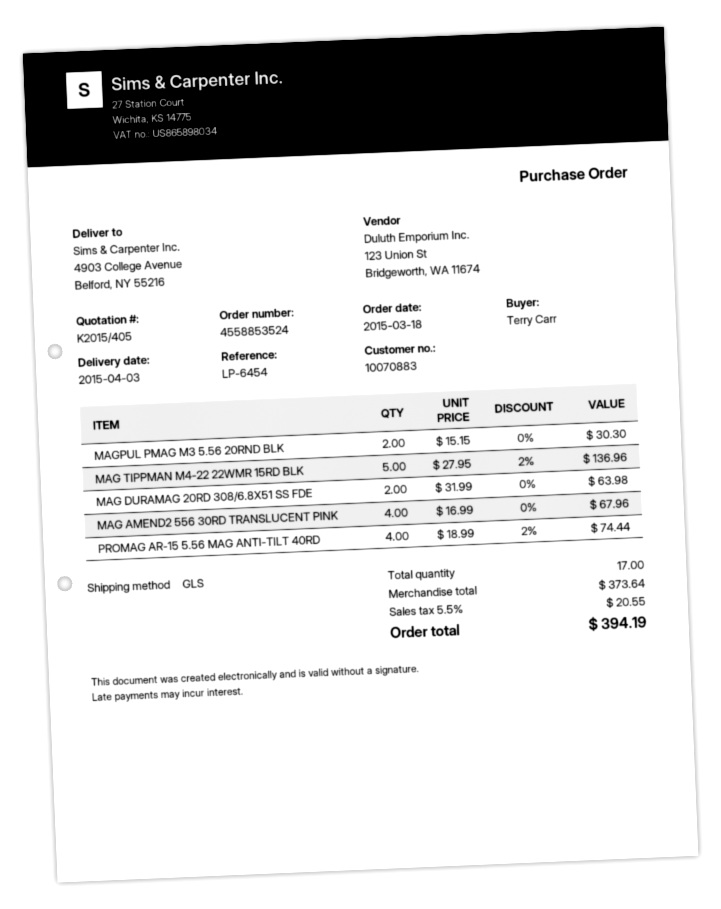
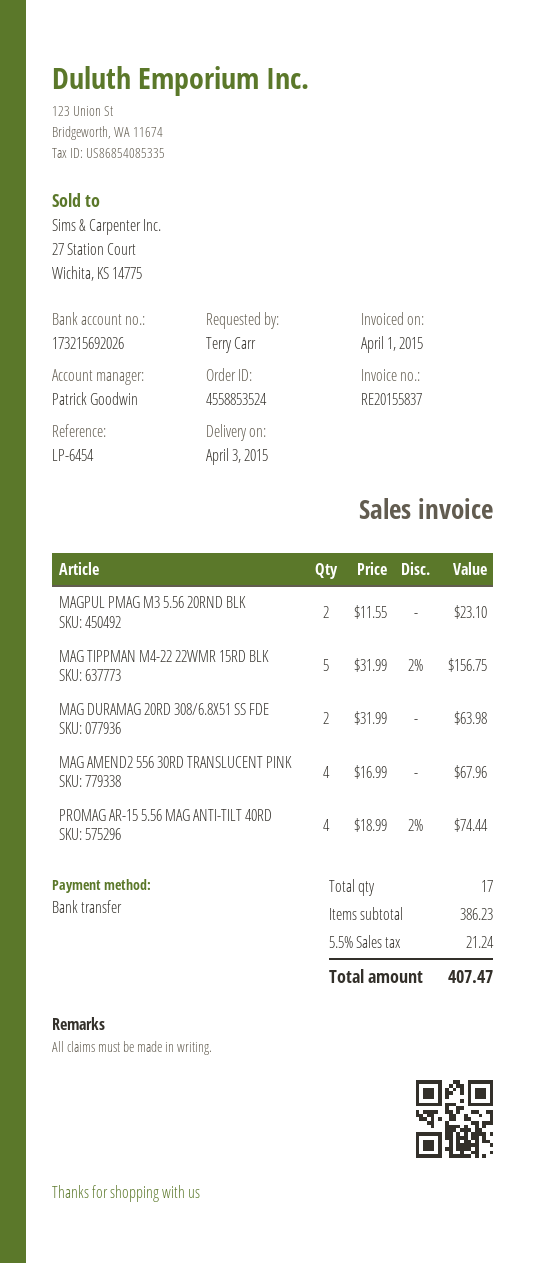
MAGPUL PMAG M3 5.56 20RND BLK: 2 x 15.15 = 30.30 -> 2 x 11.55 = 23.10
MAG TIPPMAN M4-22 22WMR 15RD BLK: 5 x 27.95 - 2% = 136.96 -> 5 x 31.99 - 2% = 156.75
subtotal: 373.64 -> 386.23
tax: 5.5% = 20.55 -> 5.5% = 21.24
total: 394.19 -> 407.47

